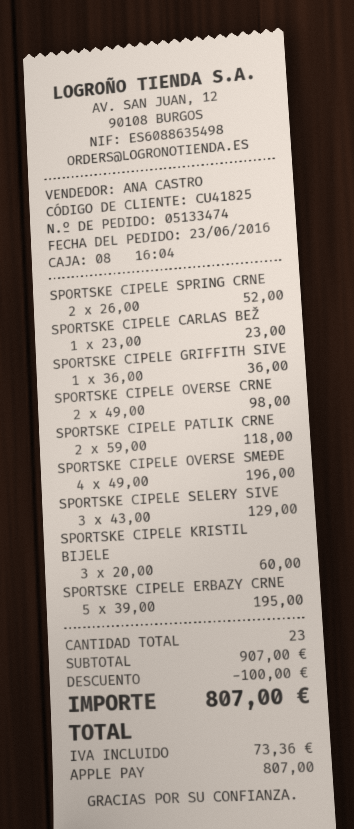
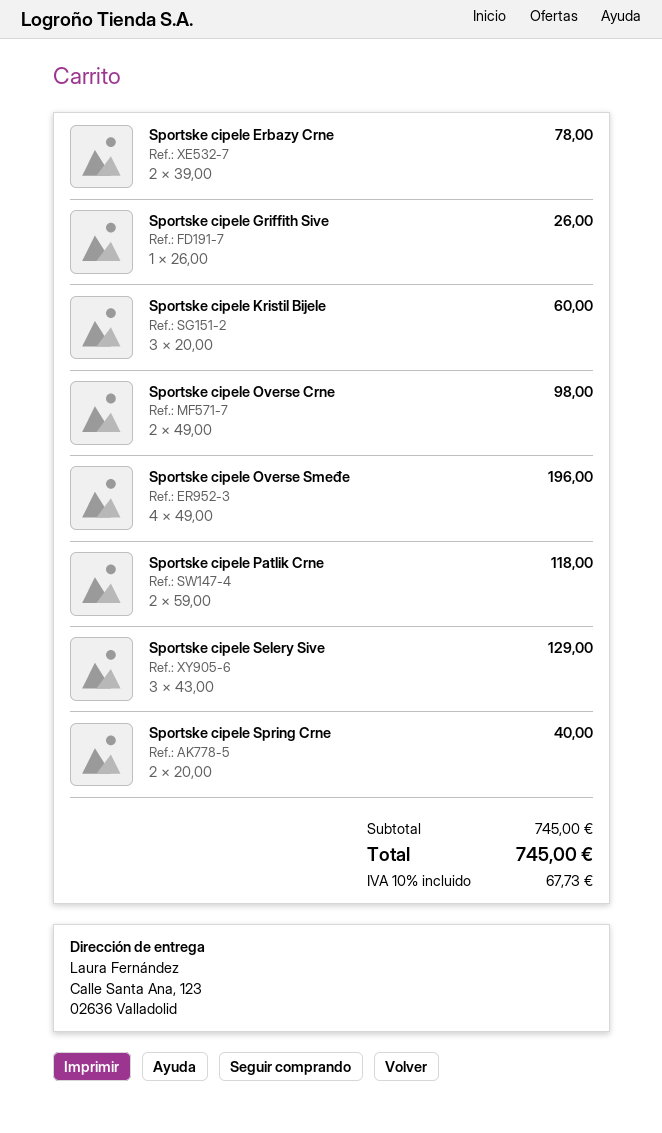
SPORTSKE CIPELE SPRING CRNE: 2 x 26.00 = 52.00 -> 2 x 20.00 = 40.00
SPORTSKE CIPELE CARLAS BEŽ: 1 x 23.00 = 23.00 -> none
SPORTSKE CIPELE GRIFFITH SIVE: 1 x 36.00 = 36.00 -> 1 x 26.00 = 26.00
SPORTSKE CIPELE ERBAZY CRNE: 5 x 39.00 = 195.00 -> 2 x 39.00 = 78.00
subtotal: 907.00 -> 745.00
discount: 100.00 -> none
tax: 73.36 -> 67.73
total: 807.00 -> 745.00

